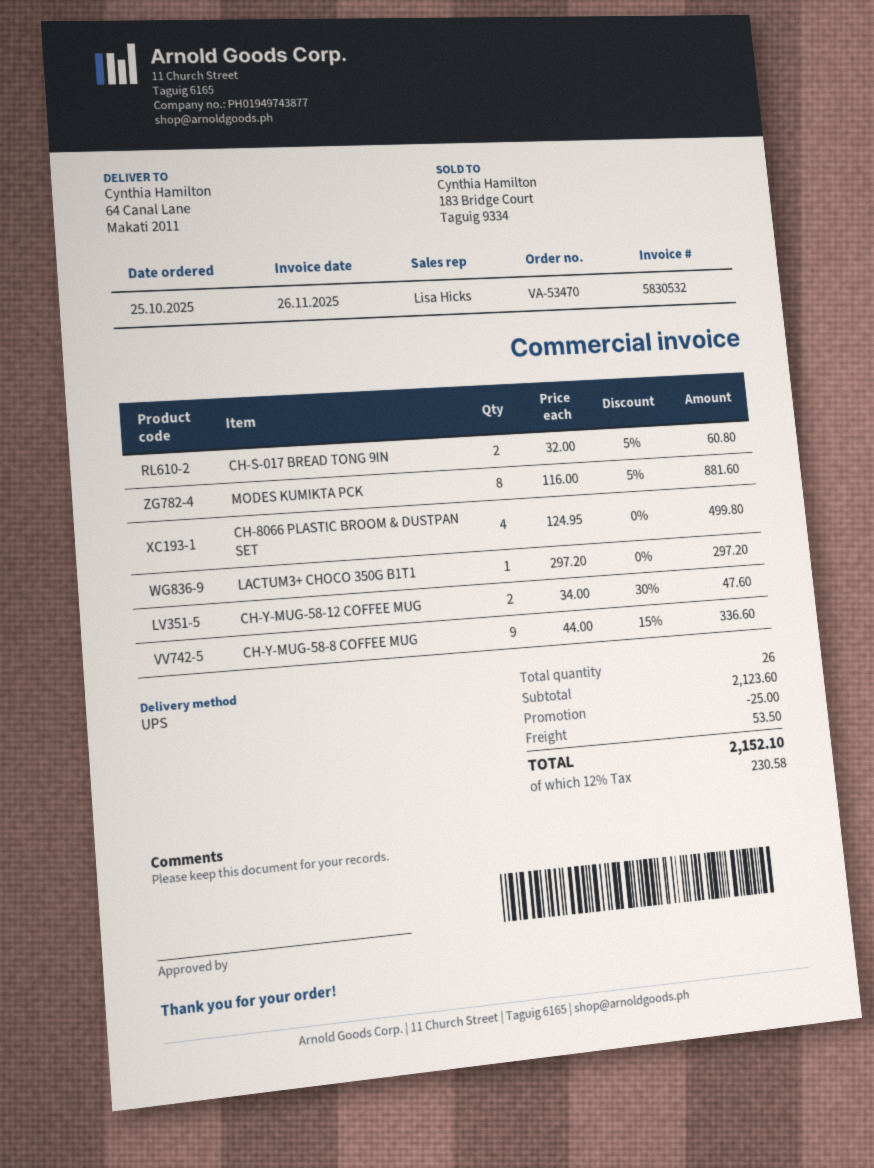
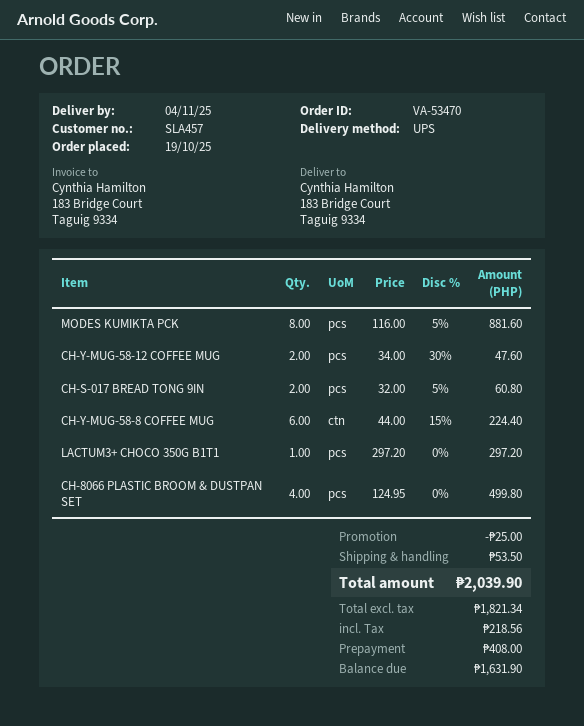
order date: 2025-10-25 -> 2025-10-19
ship to: 64 Canal Lane, Makati 2011 -> 183 Bridge Court, Taguig 9334
CH-Y-MUG-58-8 COFFEE MUG: 9 x 44.00 - 15% = 336.60 -> 6 x 44.00 - 15% = 224.40
tax: 230.58 -> 218.56
total: 2152.10 -> 2039.90

